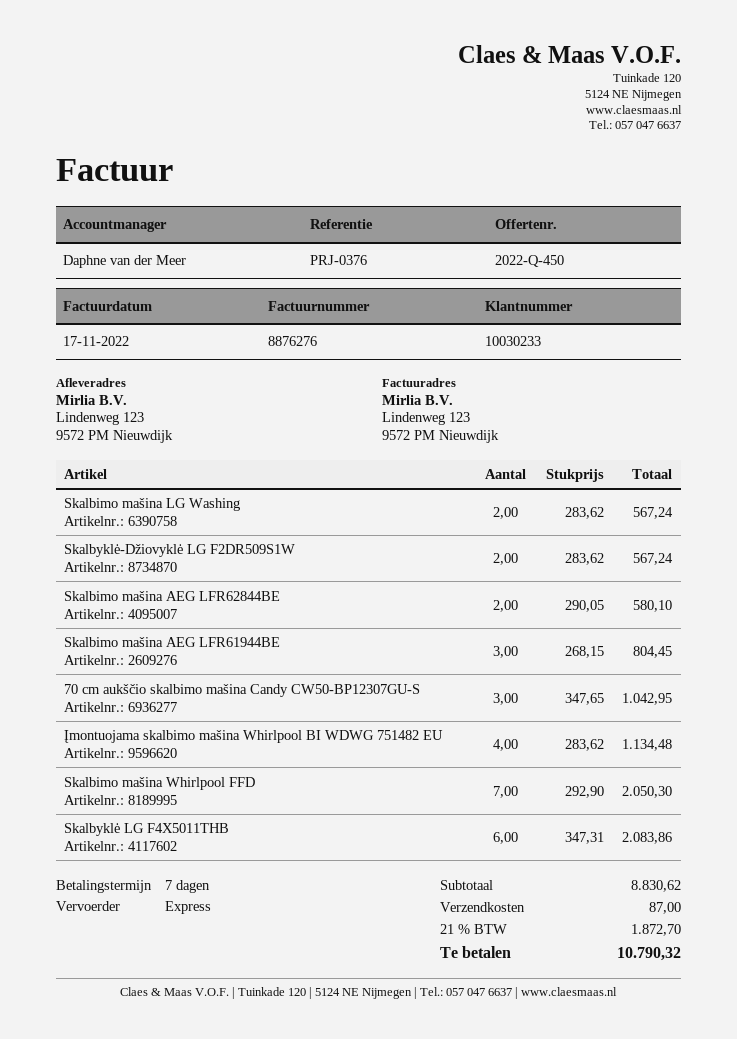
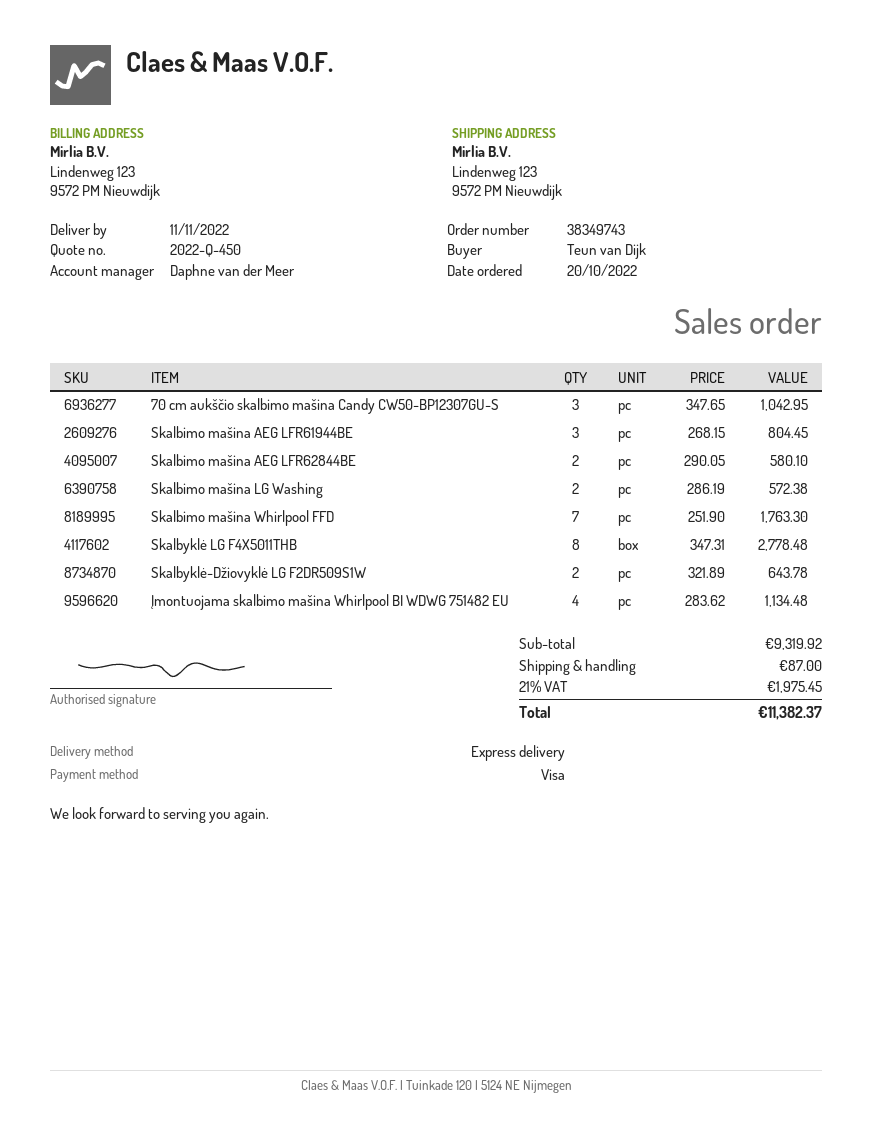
Skalbimo mašina LG Washing: 2 x 283.62 = 567.24 -> 2 x 286.19 = 572.38
Skalbyklė-Džiovyklė LG F2DR509S1W: 2 x 283.62 = 567.24 -> 2 x 321.89 = 643.78
Skalbimo mašina Whirlpool FFD: 7 x 292.90 = 2050.30 -> 7 x 251.90 = 1763.30
Skalbyklė LG F4X5011THB: 6 x 347.31 = 2083.86 -> 8 x 347.31 = 2778.48
subtotal: 8830.62 -> 9319.92
tax: 21% = 1872.70 -> 21% = 1975.45
total: 10790.32 -> 11382.37

